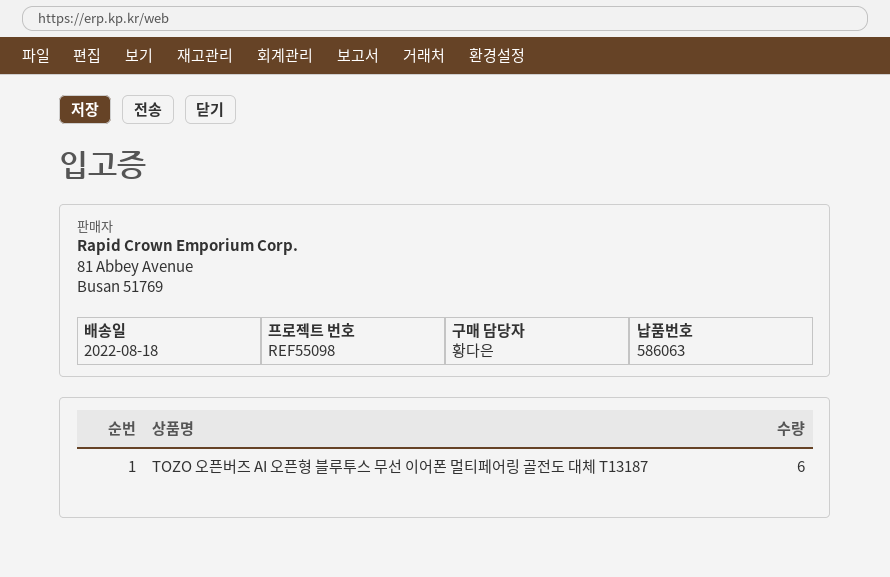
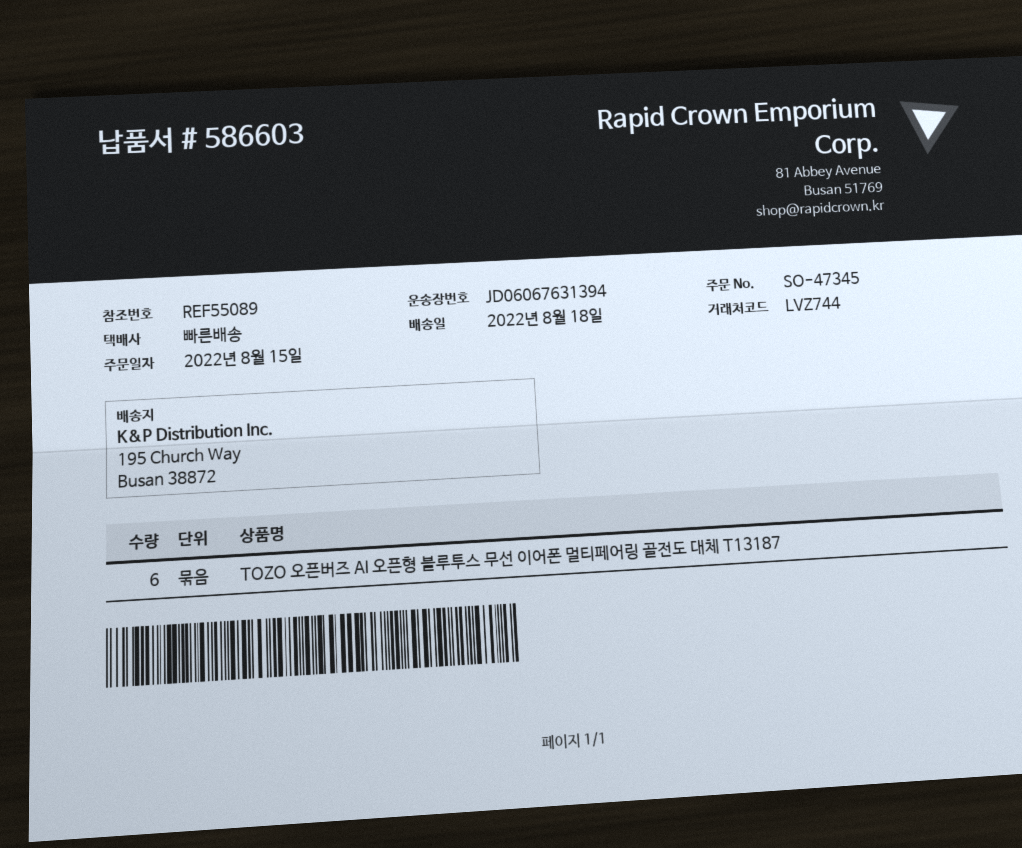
delivery note number: 586063 -> 586603
reference: REF55098 -> REF55089

